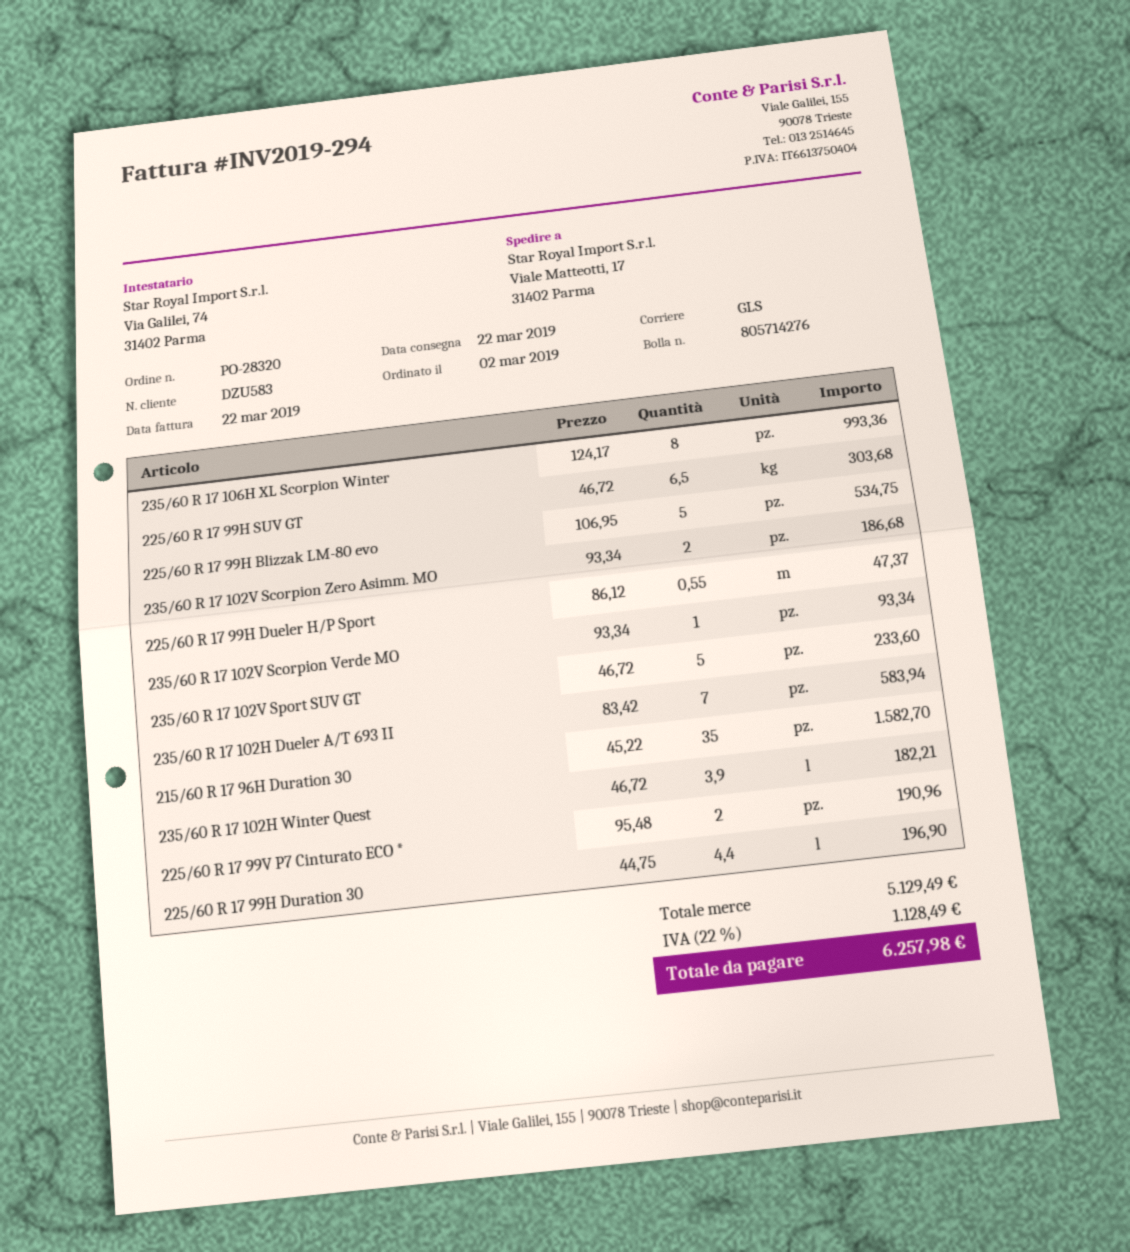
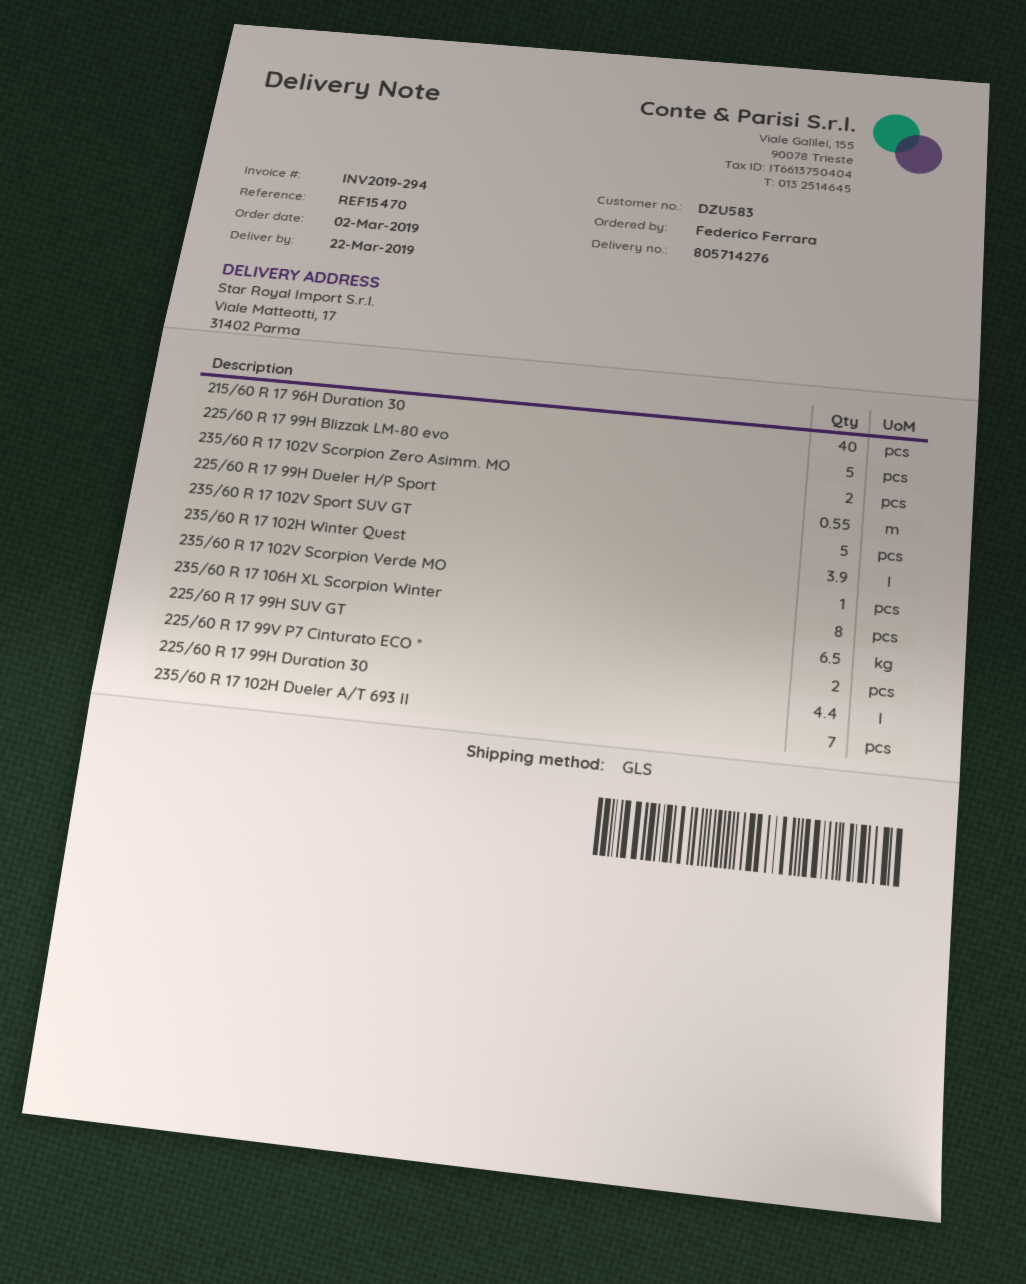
215/60 R 17 96H Duration 30: 35 -> 40

